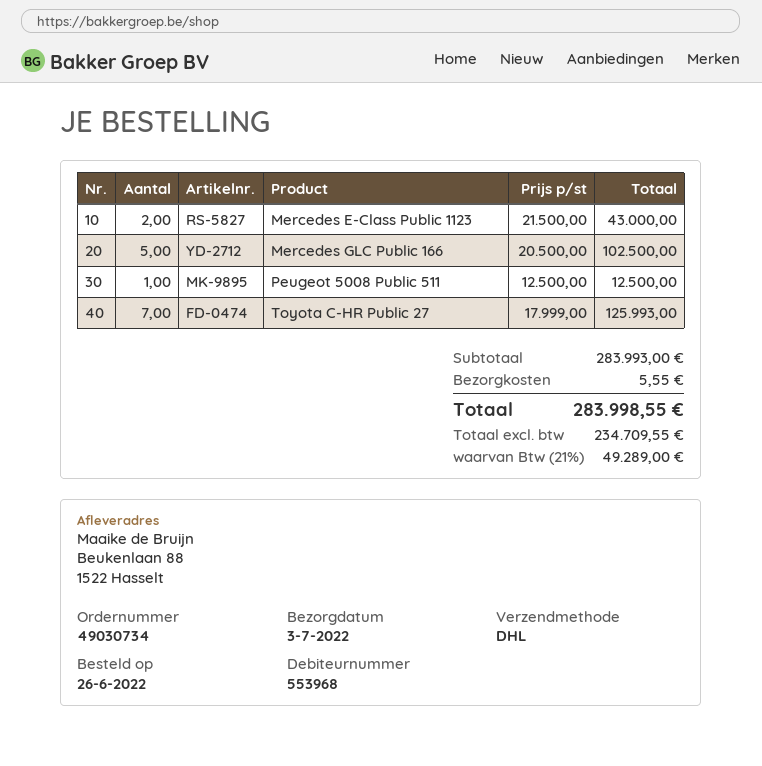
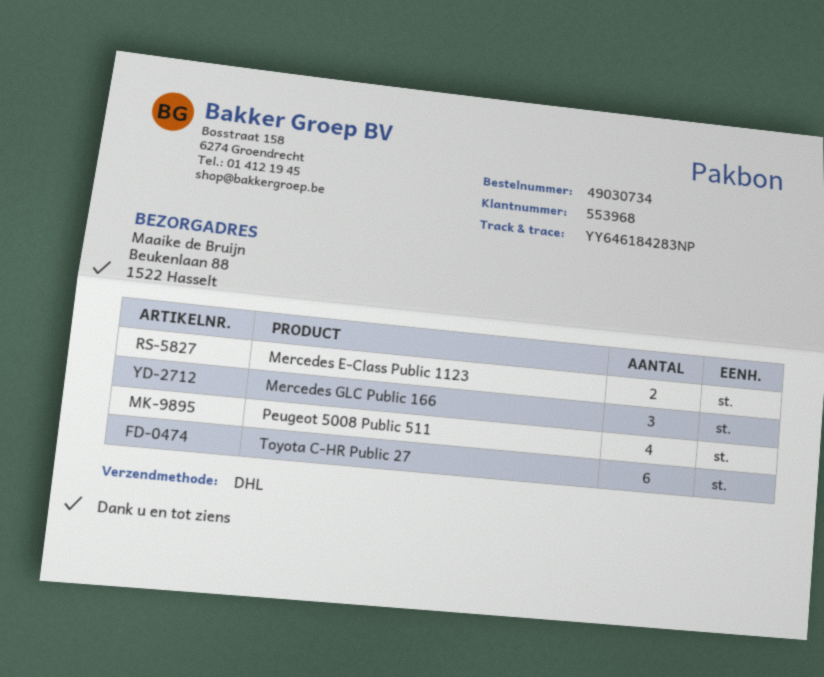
Mercedes GLC Public 166: 5 -> 3
Peugeot 5008 Public 511: 1 -> 4
Toyota C-HR Public 27: 7 -> 6

